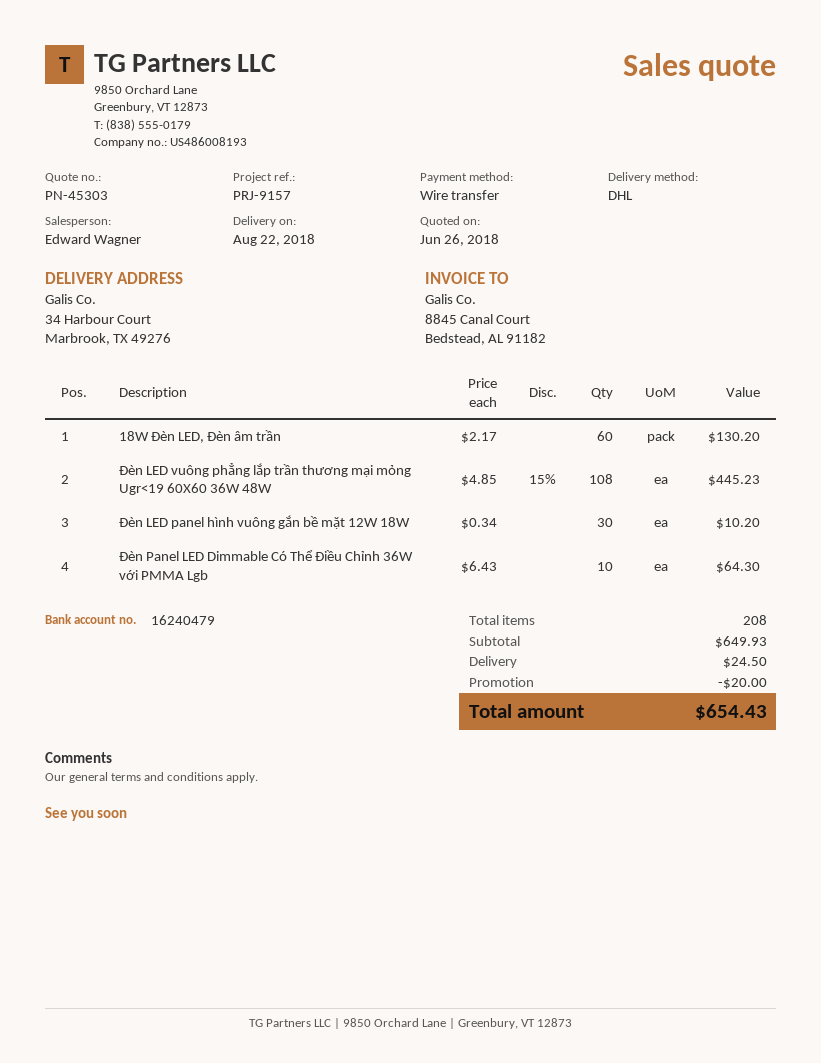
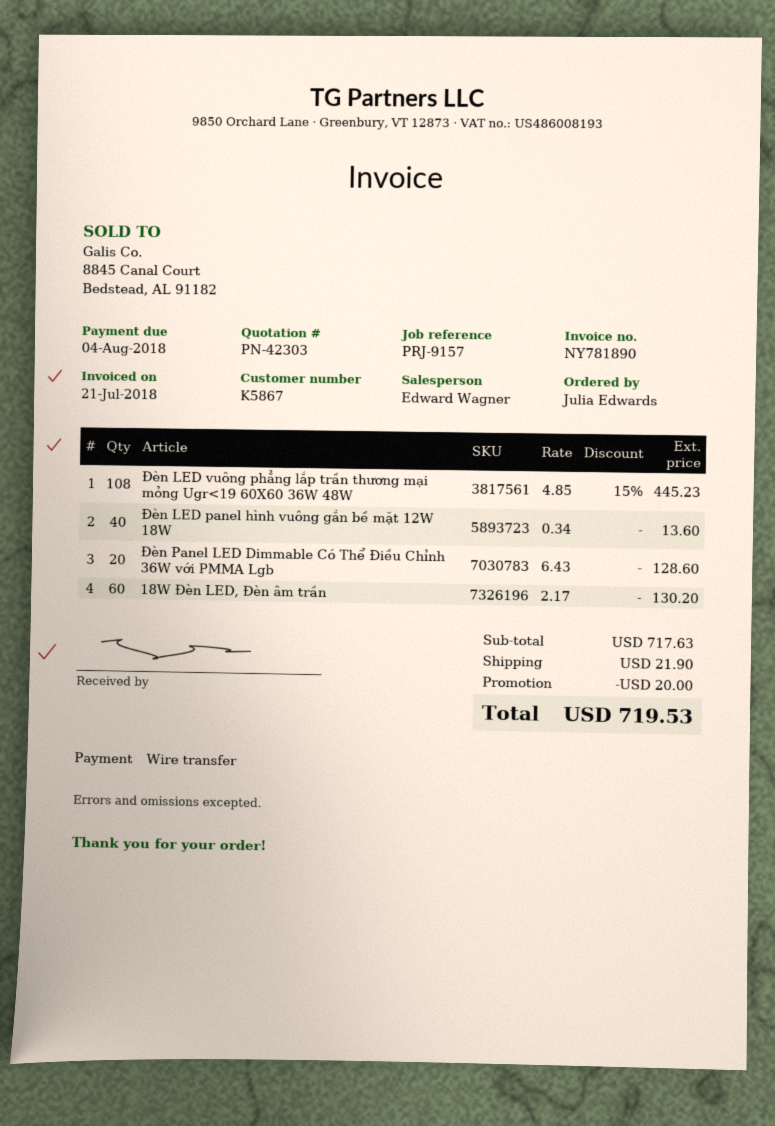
quote number: PN-45303 -> PN-42303
Đèn LED panel hình vuông gắn bề mặt 12W 18W: 30 x 0.34 = 10.20 -> 40 x 0.34 = 13.60
Đèn Panel LED Dimmable Có Thể Điều Chỉnh 36W với PMMA Lgb: 10 x 6.43 = 64.30 -> 20 x 6.43 = 128.60
subtotal: 649.93 -> 717.63
shipping: 24.50 -> 21.90
total: 654.43 -> 719.53

